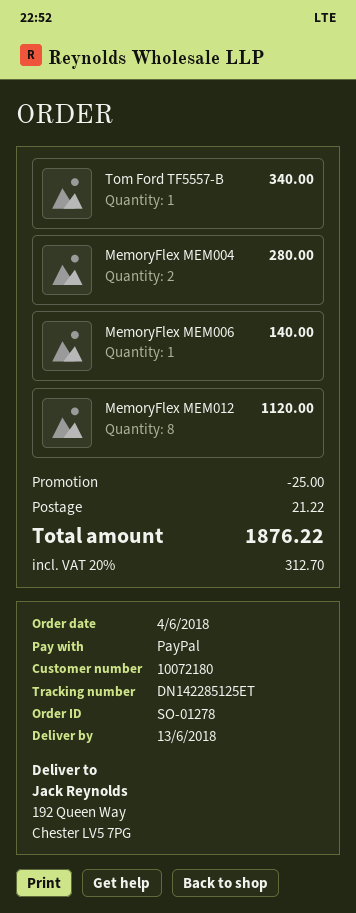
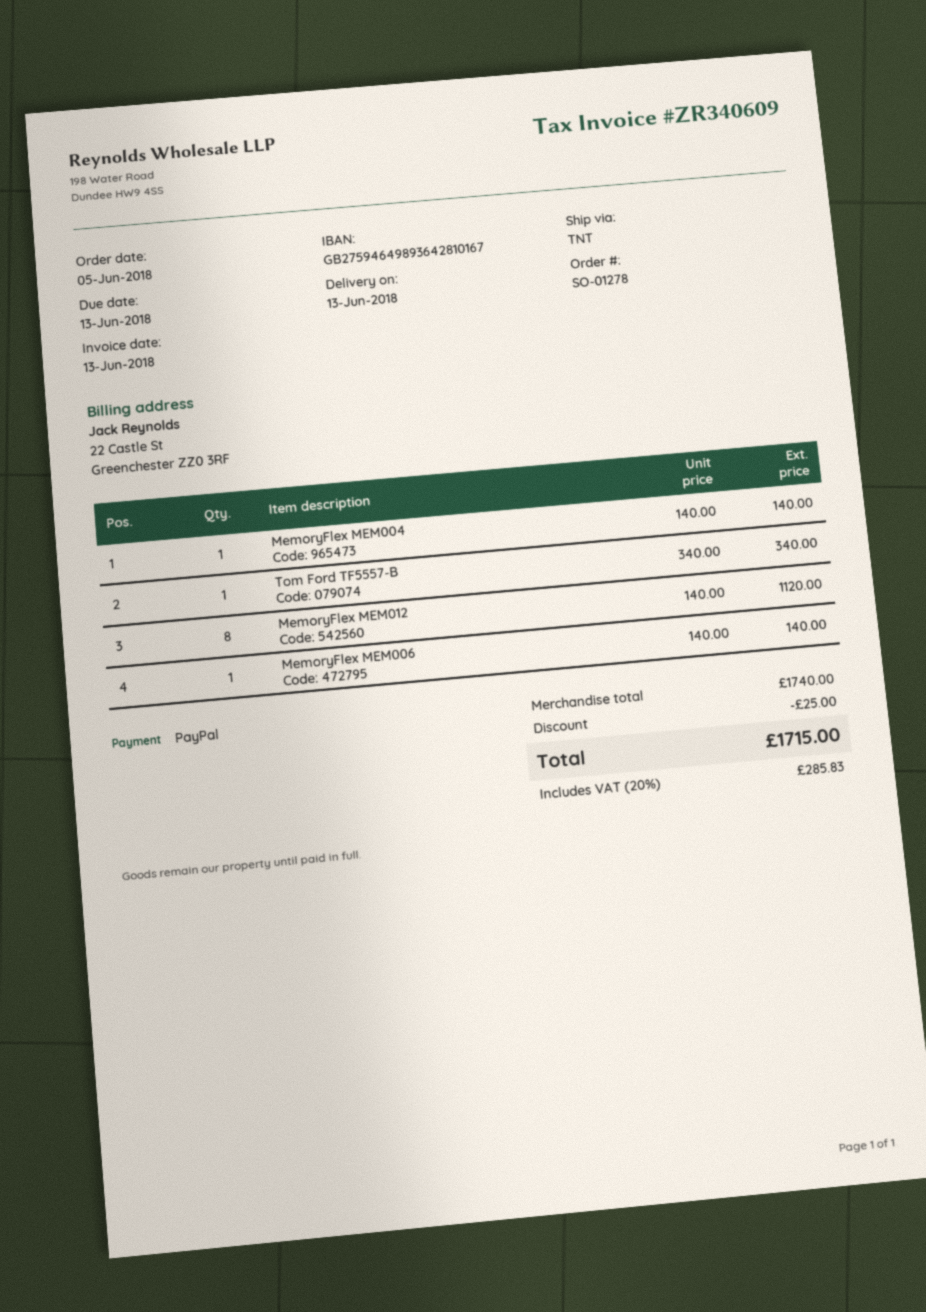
order date: 2018-06-04 -> 2018-06-05
MemoryFlex MEM004: 2 for 280.00 -> 1 for 140.00
shipping: 21.22 -> none
tax: 20% = 312.70 -> 20% = 285.83
total: 1876.22 -> 1715.00

